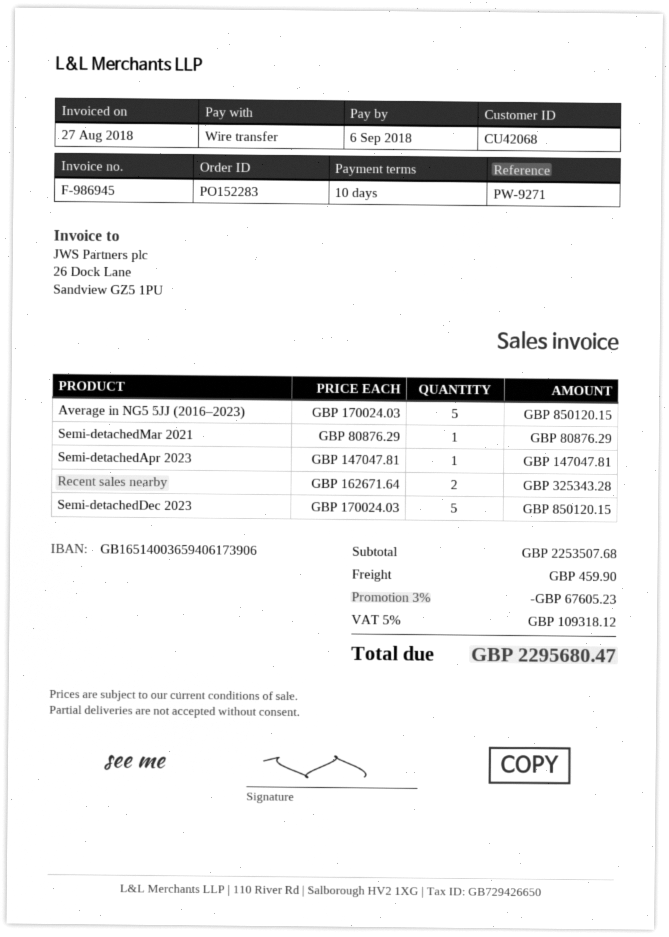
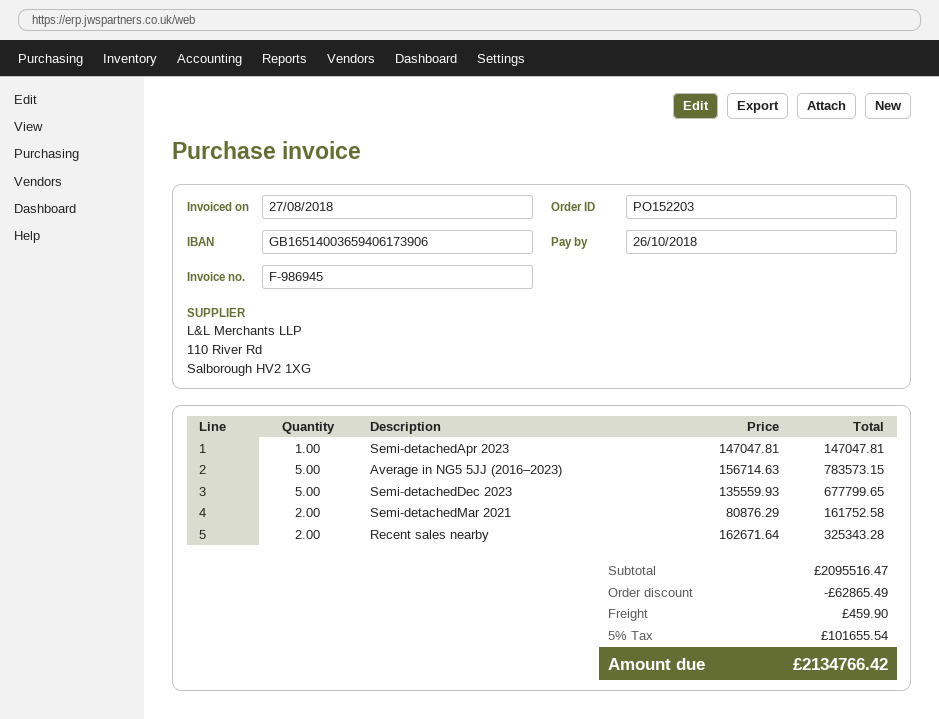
order number: PO152283 -> PO152203
due date: 2018-09-06 -> 2018-10-26
Average in NG5 5JJ (2016–2023): 5 x 170024.03 = 850120.15 -> 5 x 156714.63 = 783573.15
Semi-detachedMar 2021: 1 x 80876.29 = 80876.29 -> 2 x 80876.29 = 161752.58
Semi-detachedDec 2023: 5 x 170024.03 = 850120.15 -> 5 x 135559.93 = 677799.65
subtotal: 2253507.68 -> 2095516.47
discount: 67605.23 -> 62865.49
tax: 5% = 109318.12 -> 5% = 101655.54
total: 2295680.47 -> 2134766.42

